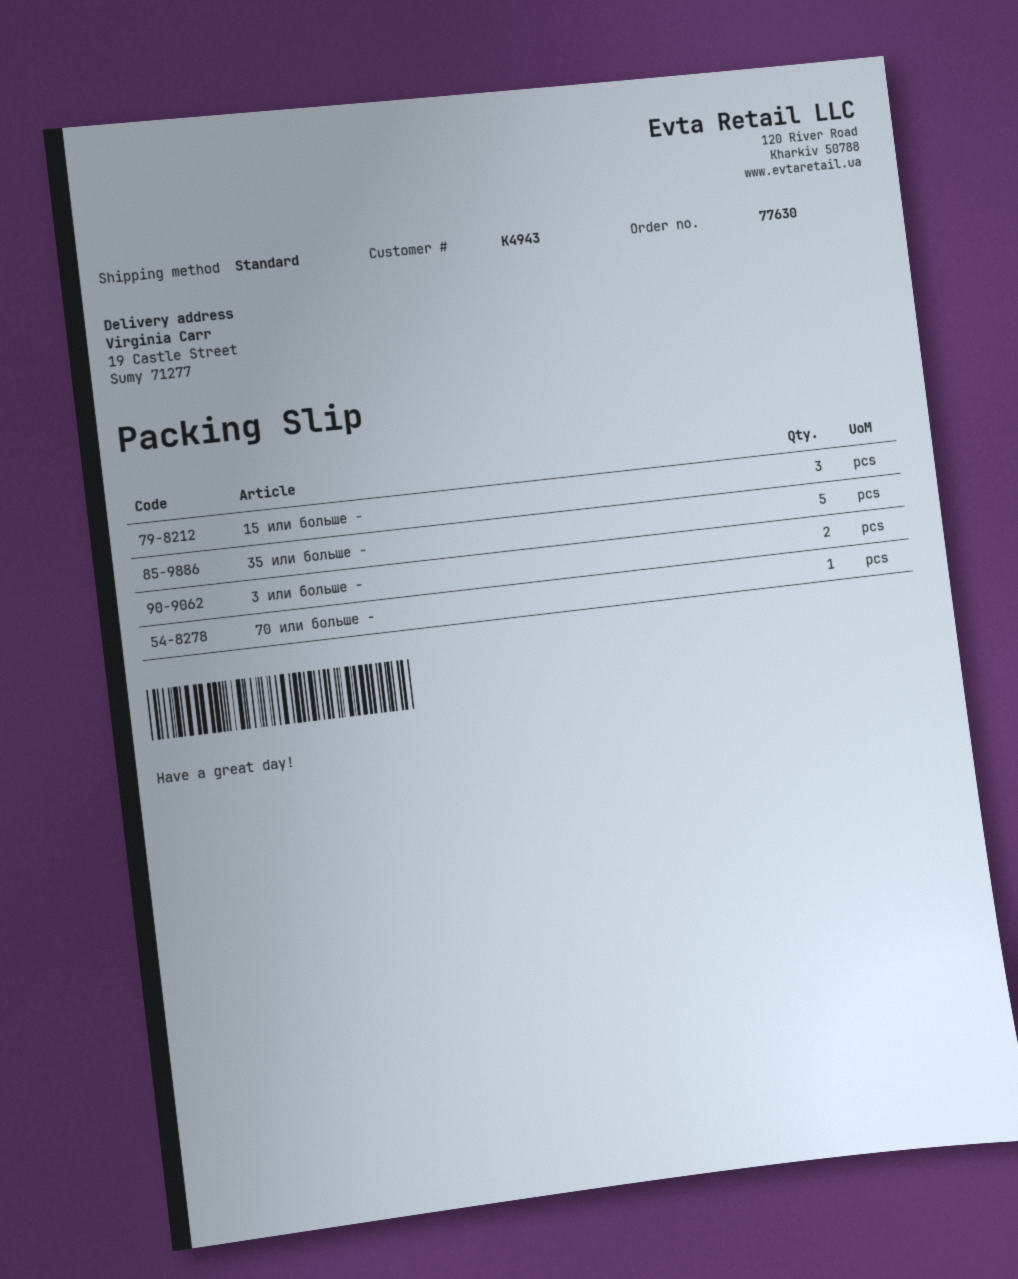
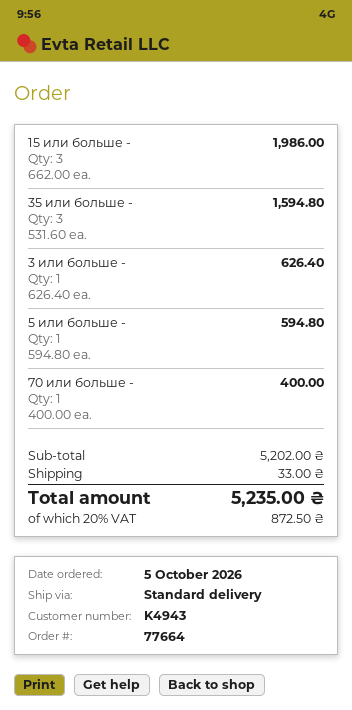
order number: 77630 -> 77664
35 или больше -: 5 -> 3
3 или больше -: 2 -> 1
5 или больше -: none -> 1

